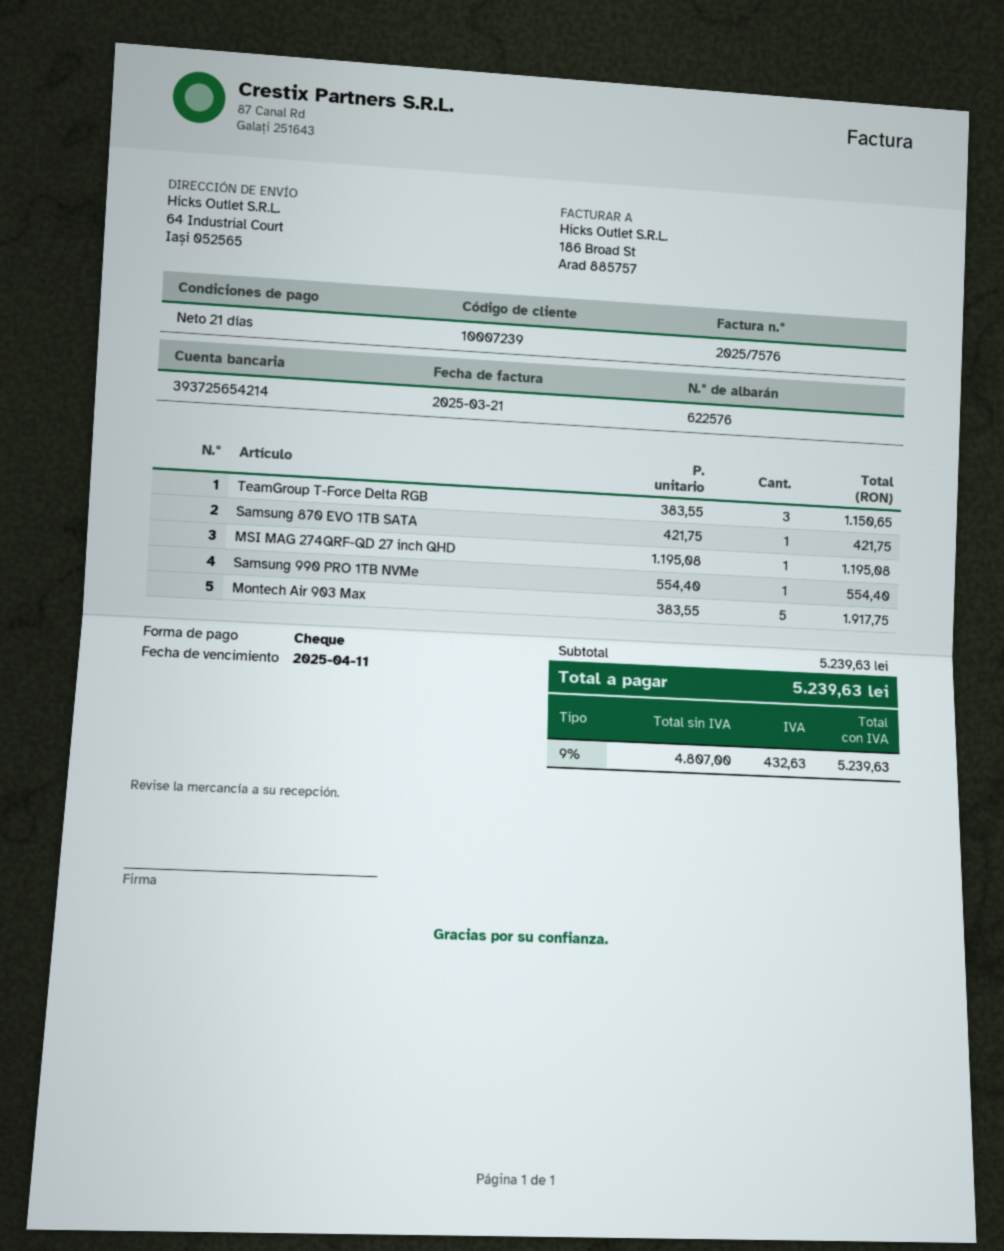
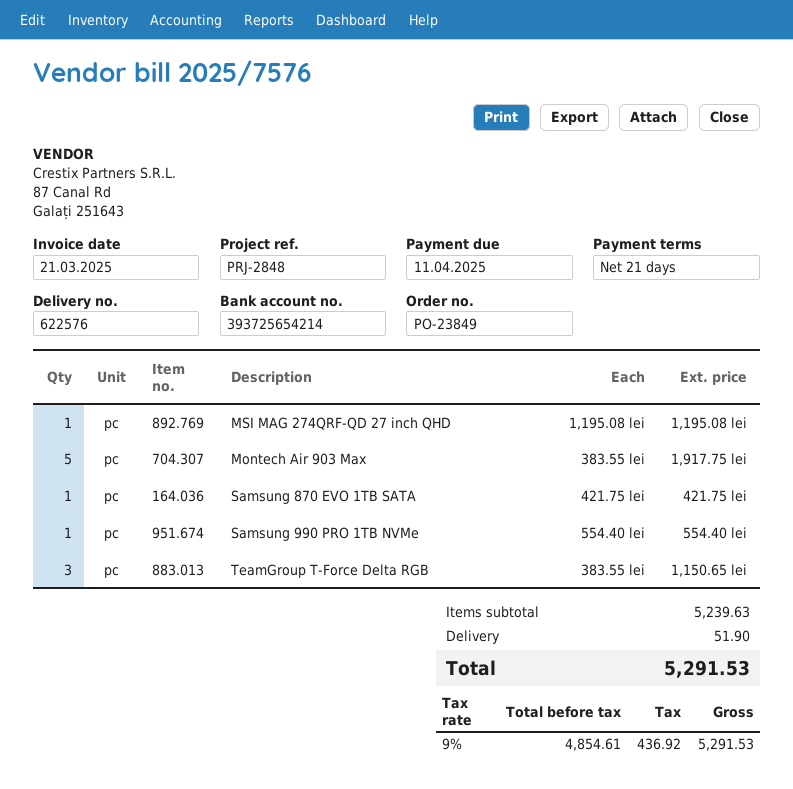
shipping: none -> 51.90
net: 4807.00 -> 4854.61
tax: 9% = 432.63 -> 9% = 436.92
total: 5239.63 -> 5291.53

